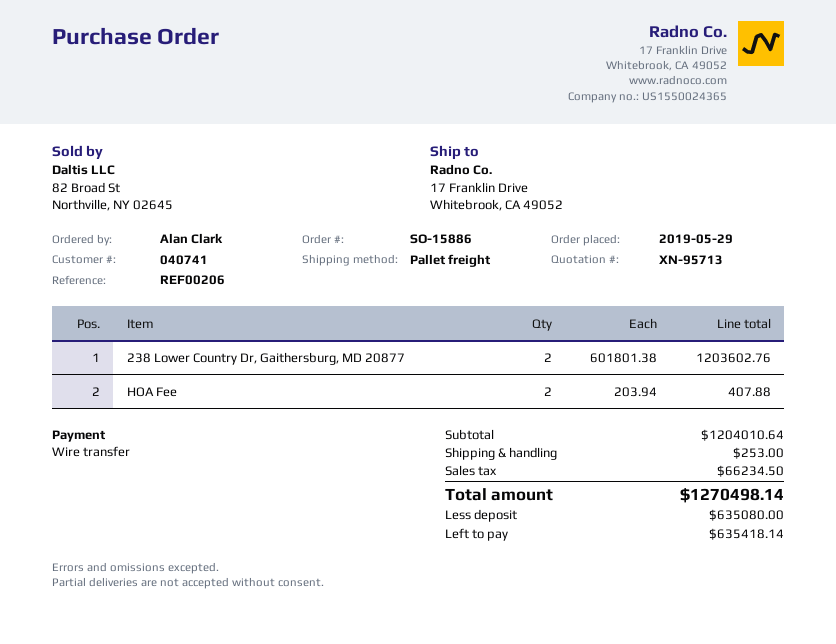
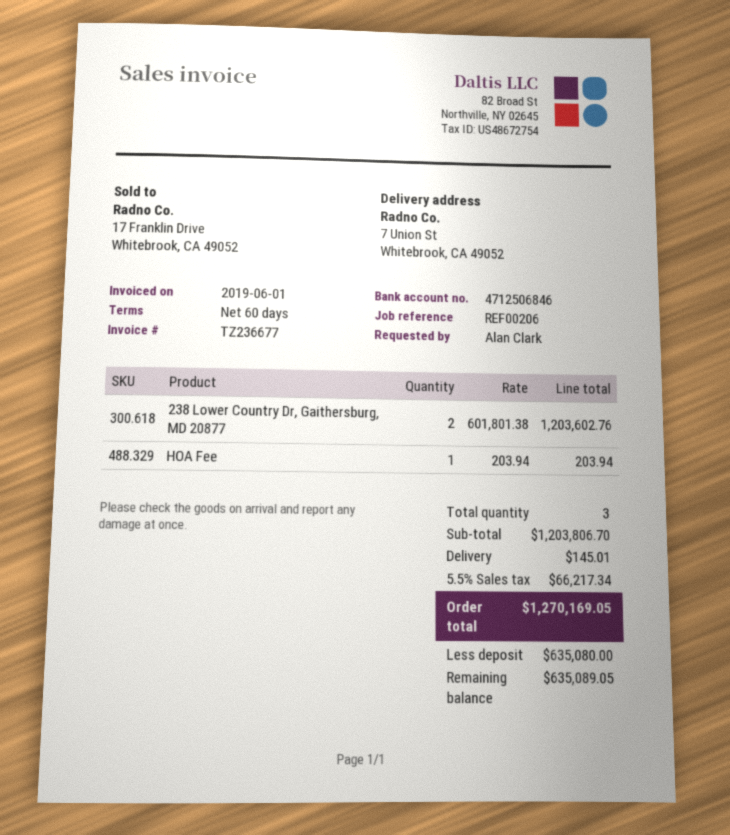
ship to: 17 Franklin Drive, Whitebrook, CA 49052 -> 7 Union St, Whitebrook, CA 49052
HOA Fee: 2 x 203.94 = 407.88 -> 1 x 203.94 = 203.94
subtotal: 1204010.64 -> 1203806.70
shipping: 253.00 -> 145.01
tax: 66234.50 -> 66217.34
total: 1270498.14 -> 1270169.05
balance: 635418.14 -> 635089.05

